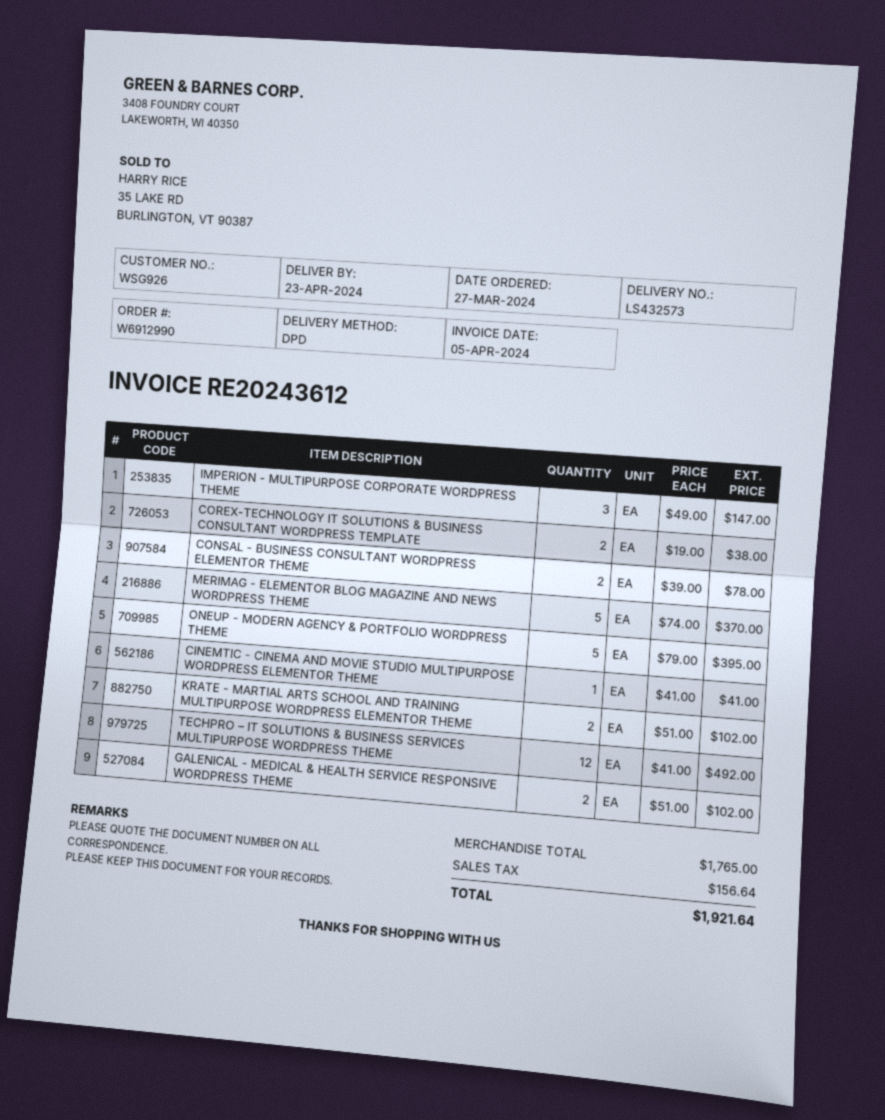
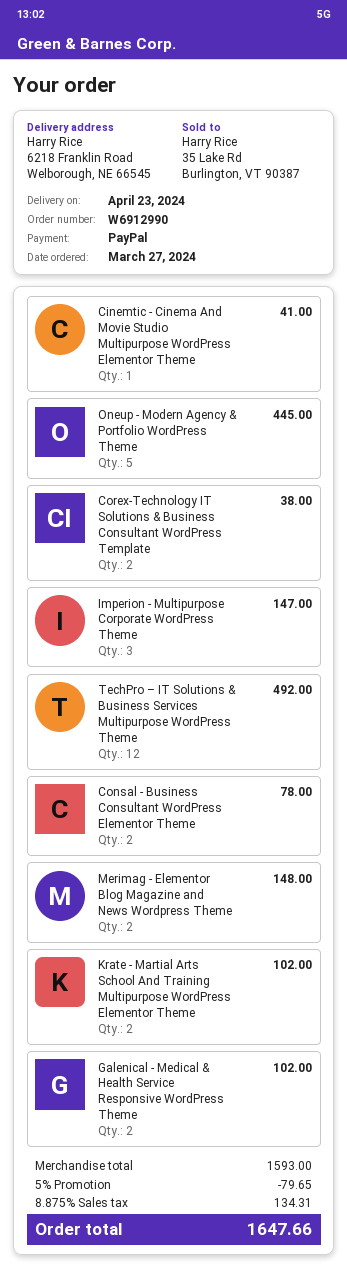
MERIMAG - ELEMENTOR BLOG MAGAZINE AND NEWS WORDPRESS THEME: 5 for 370.00 -> 2 for 148.00
ONEUP - MODERN AGENCY & PORTFOLIO WORDPRESS THEME: 5 for 395.00 -> 5 for 445.00
subtotal: 1765.00 -> 1593.00
discount: none -> 5% = 79.65
tax: 156.64 -> 134.31
total: 1921.64 -> 1647.66

